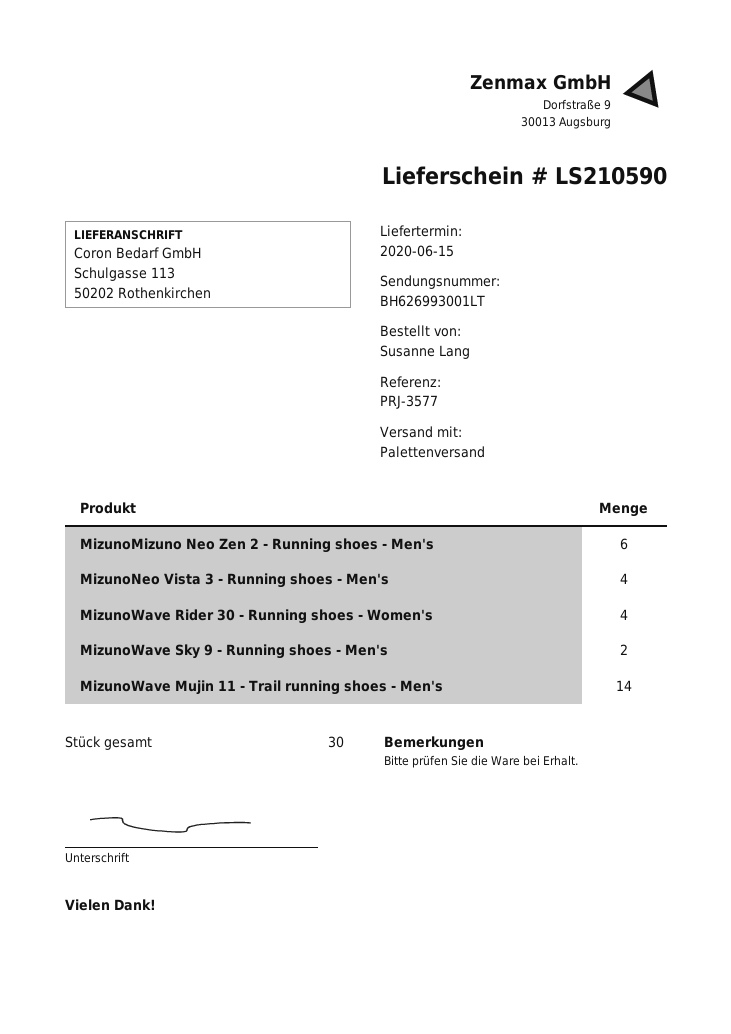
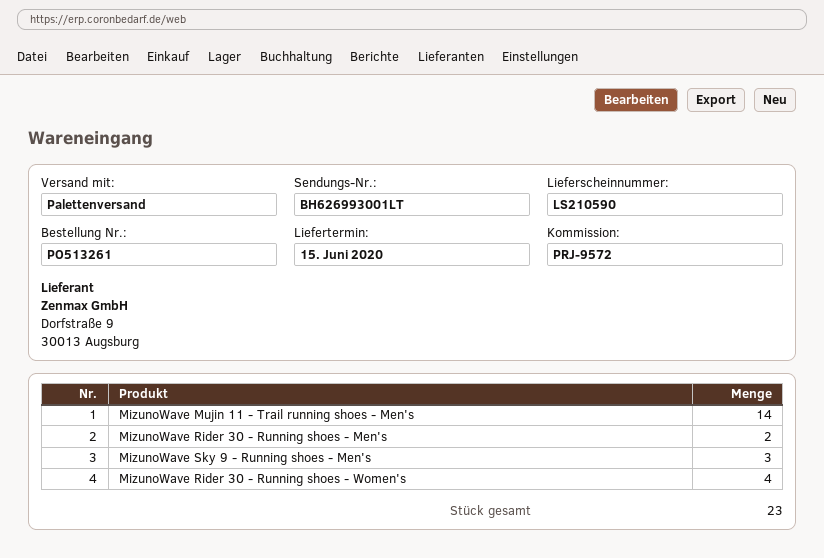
reference: PRJ-3577 -> PRJ-9572
MizunoMizuno Neo Zen 2 - Running shoes - Men's: 6 -> none
MizunoNeo Vista 3 - Running shoes - Men's: 4 -> none
MizunoWave Sky 9 - Running shoes - Men's: 2 -> 3
MizunoWave Rider 30 - Running shoes - Men's: none -> 2
total quantity: 30 -> 23

